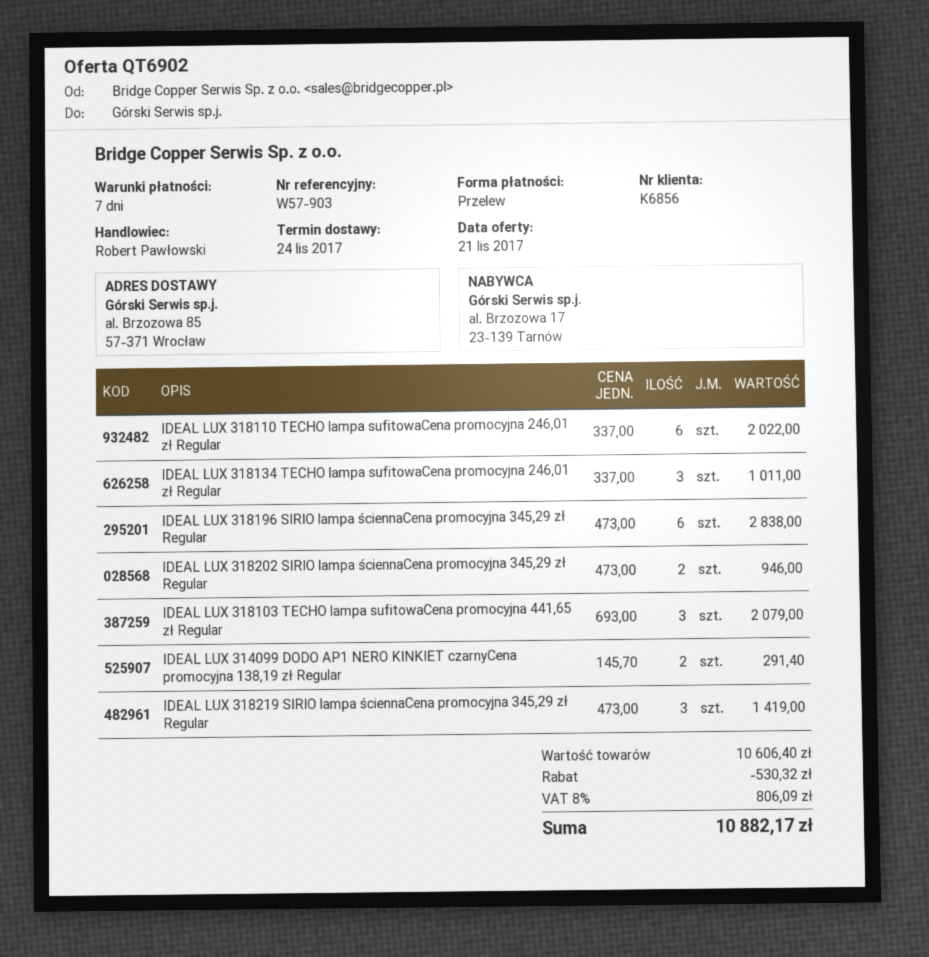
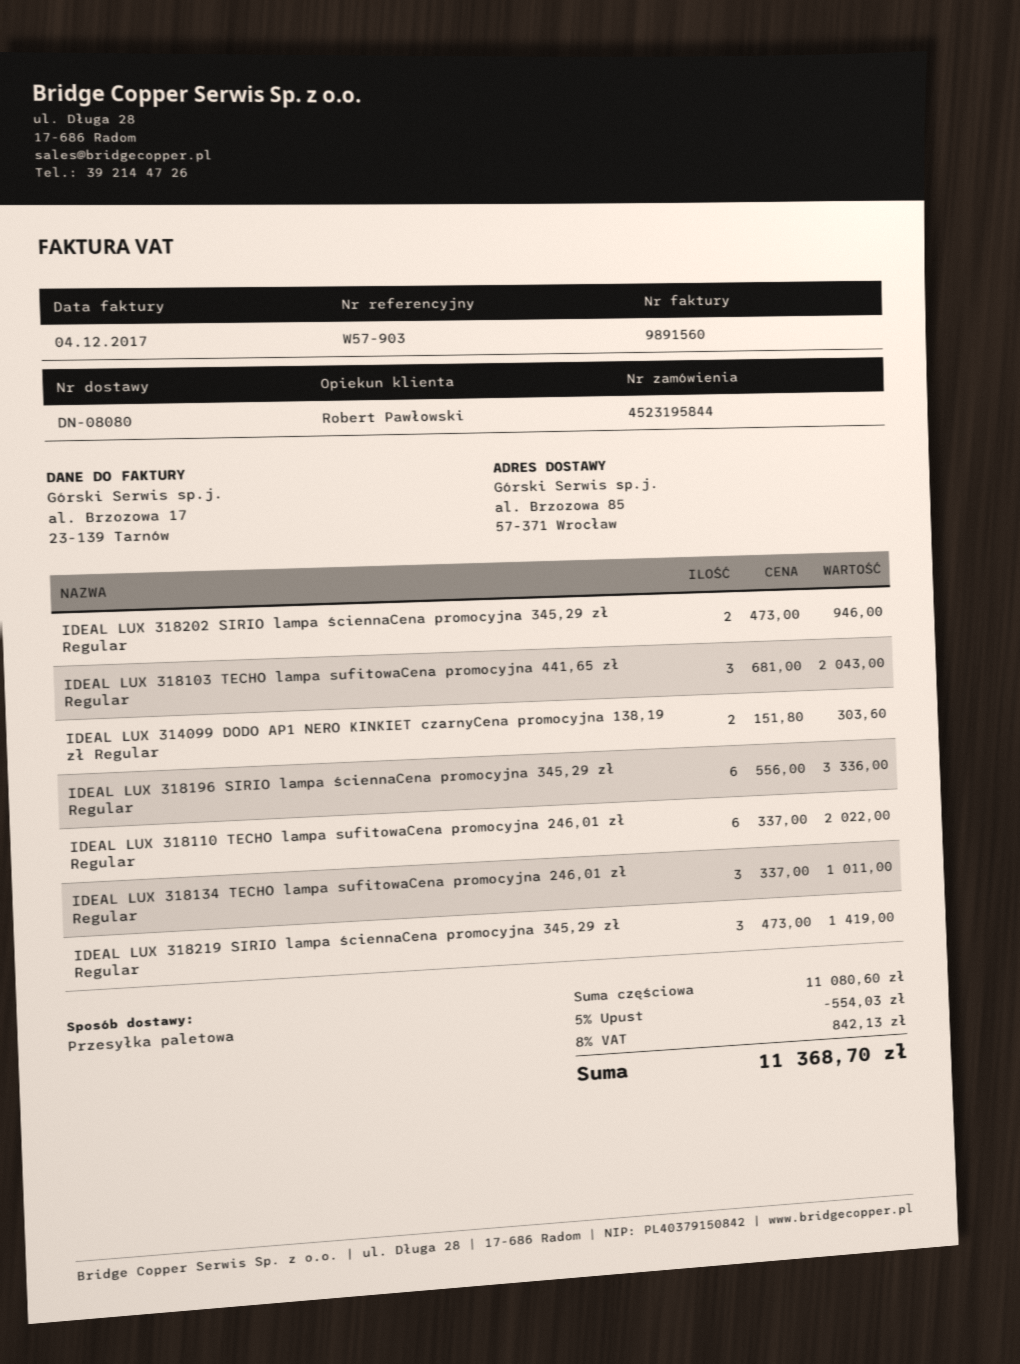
IDEAL LUX 318196 SIRIO lampa ściennaCena promocyjna 345,29 zł Regular: 6 x 473.00 = 2838.00 -> 6 x 556.00 = 3336.00
IDEAL LUX 318103 TECHO lampa sufitowaCena promocyjna 441,65 zł Regular: 3 x 693.00 = 2079.00 -> 3 x 681.00 = 2043.00
IDEAL LUX 314099 DODO AP1 NERO KINKIET czarnyCena promocyjna 138,19 zł Regular: 2 x 145.70 = 291.40 -> 2 x 151.80 = 303.60
subtotal: 10606.40 -> 11080.60
discount: 530.32 -> 554.03
tax: 8% = 806.09 -> 8% = 842.13
total: 10882.17 -> 11368.70

